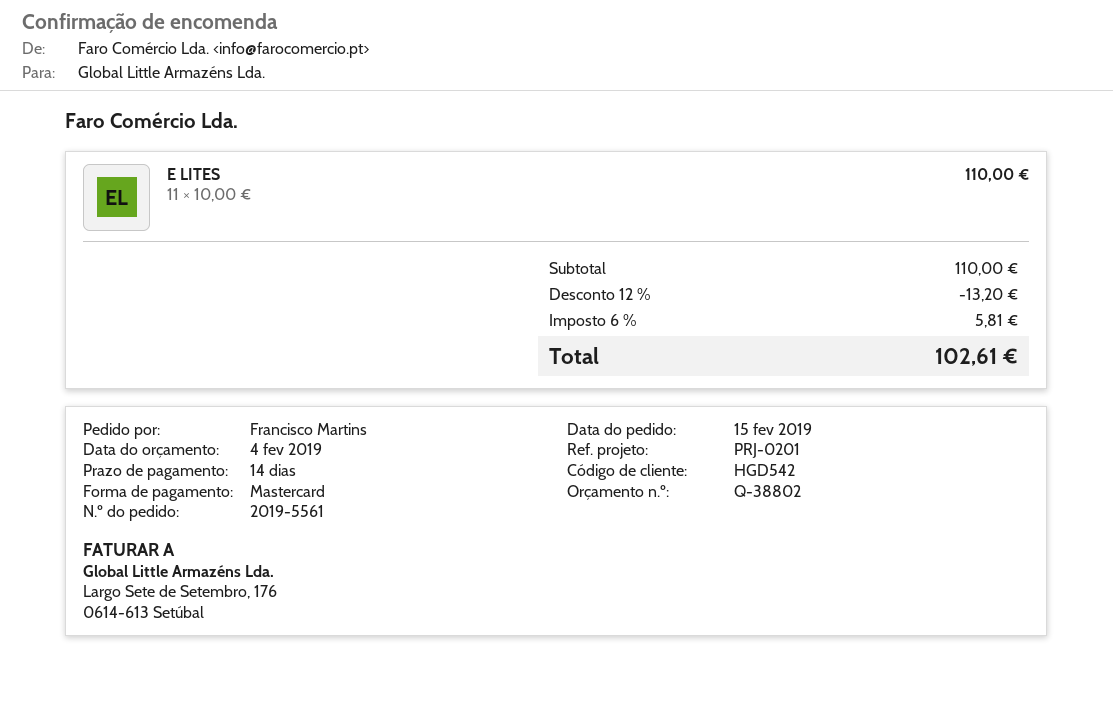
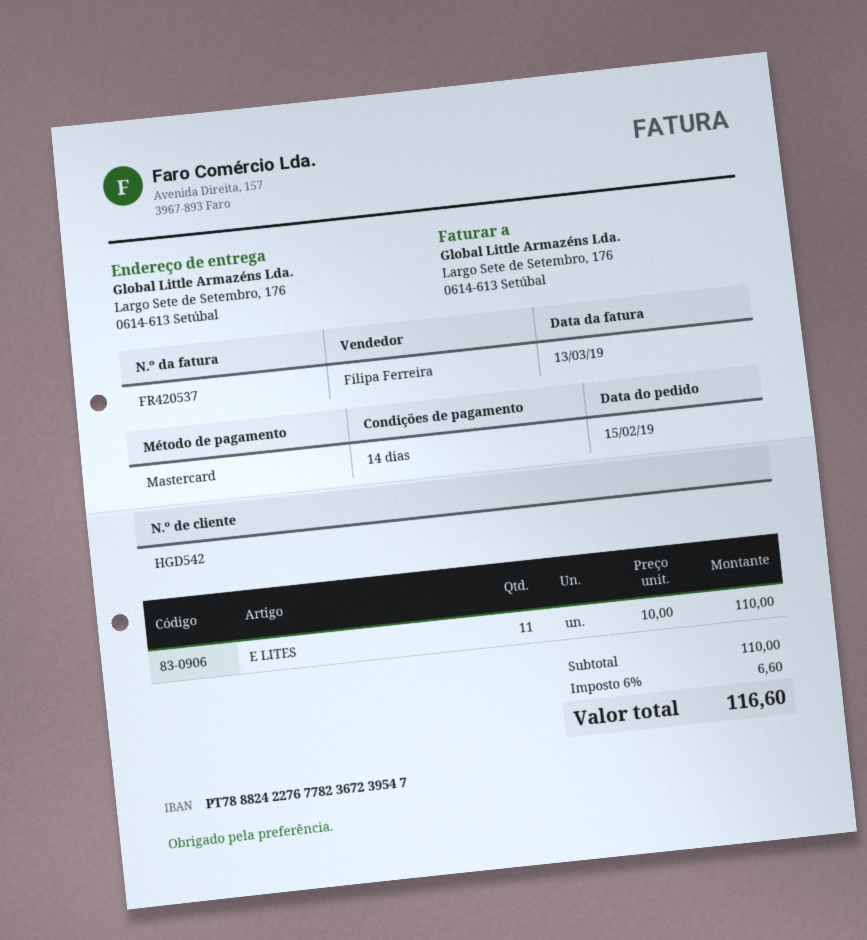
discount: 12% = 13.20 -> none
tax: 6% = 5.81 -> 6% = 6.60
total: 102.61 -> 116.60

